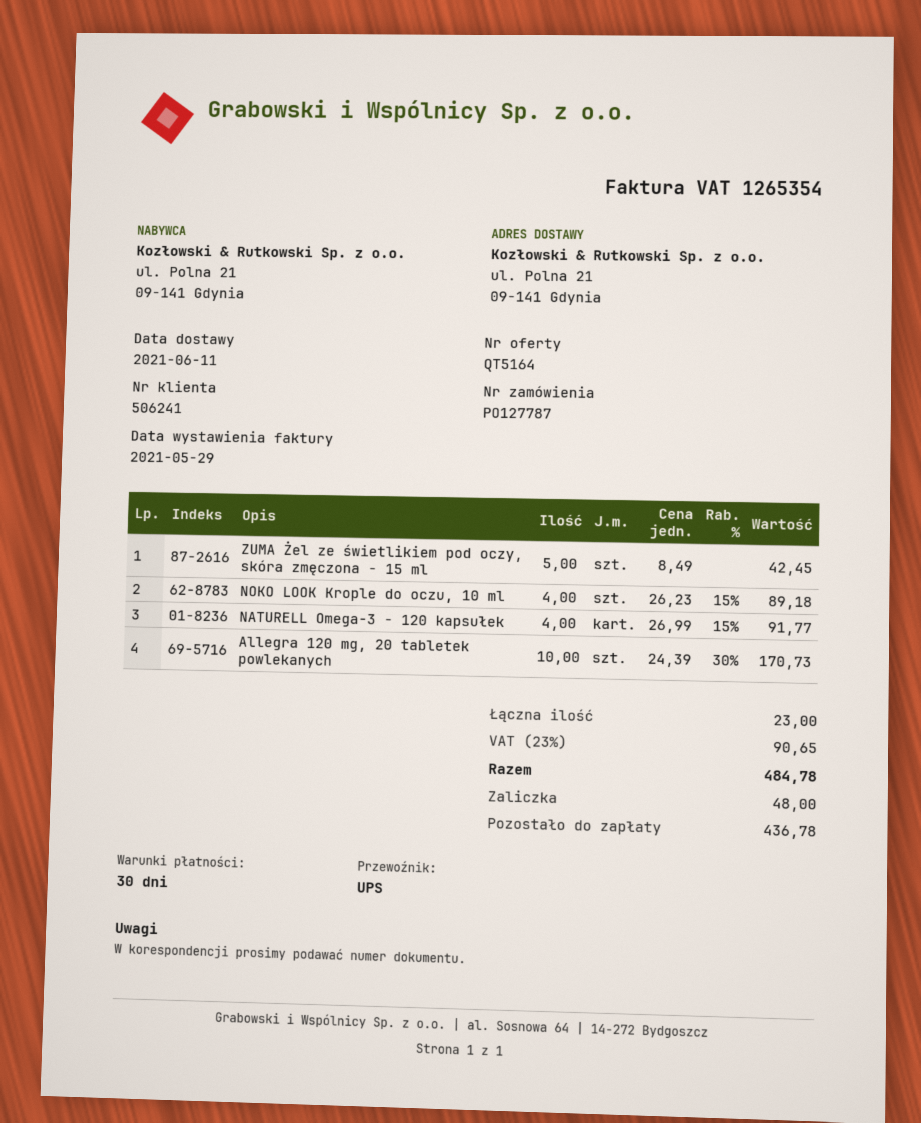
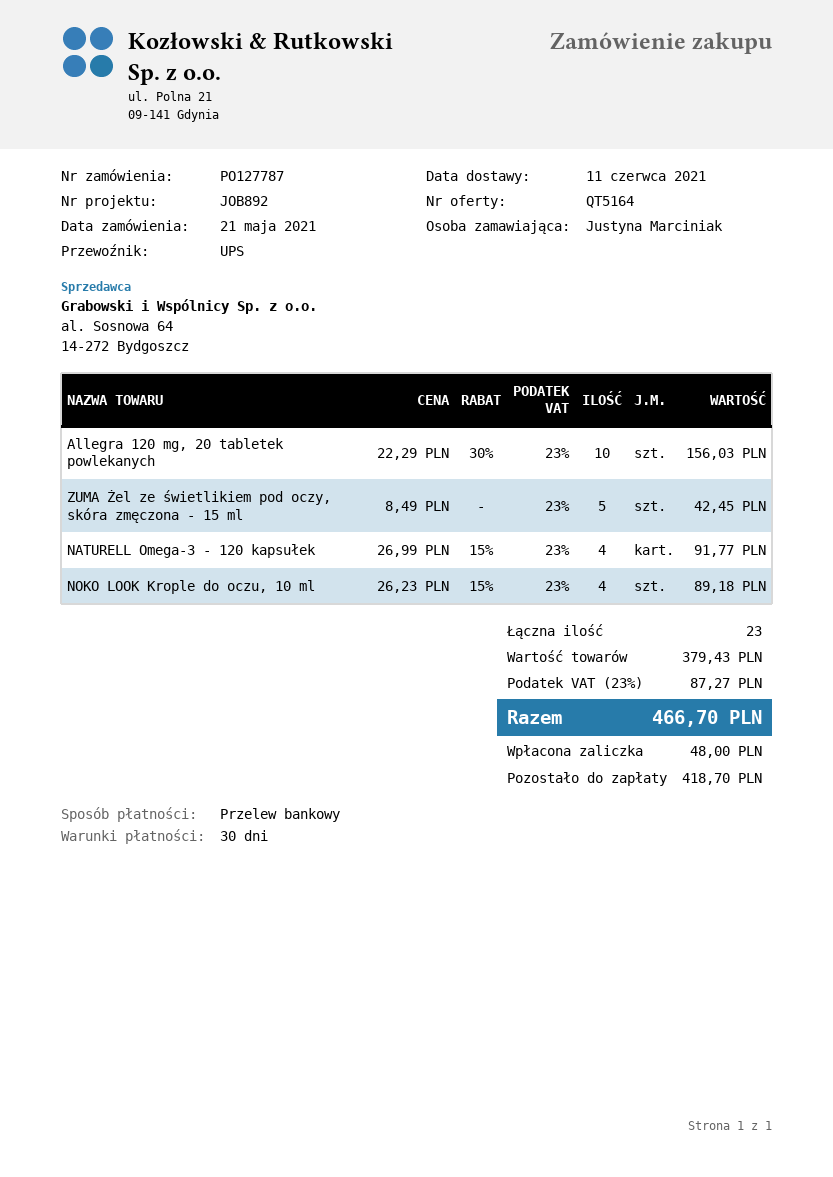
Allegra 120 mg, 20 tabletek powlekanych: 10 x 24.39 - 30% = 170.73 -> 10 x 22.29 - 30% = 156.03
tax: 23% = 90.65 -> 23% = 87.27
total: 484.78 -> 466.70
balance: 436.78 -> 418.70

